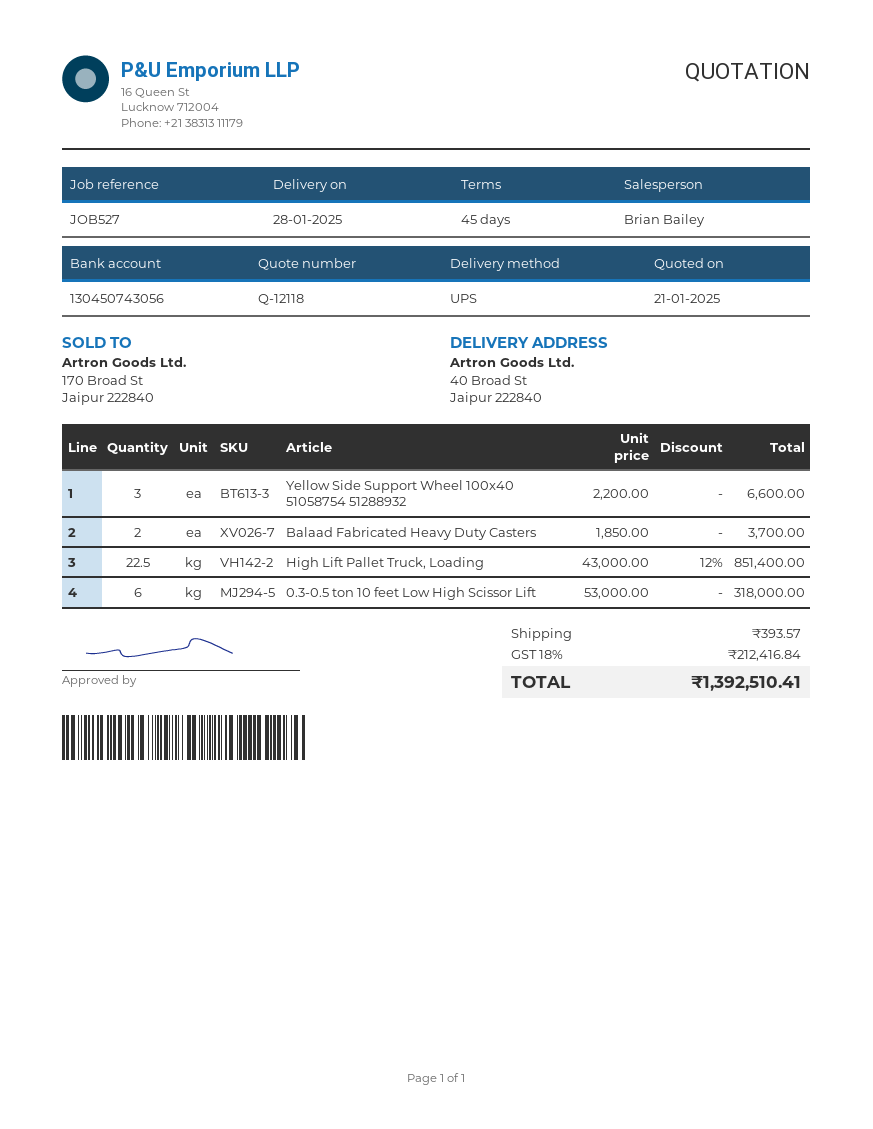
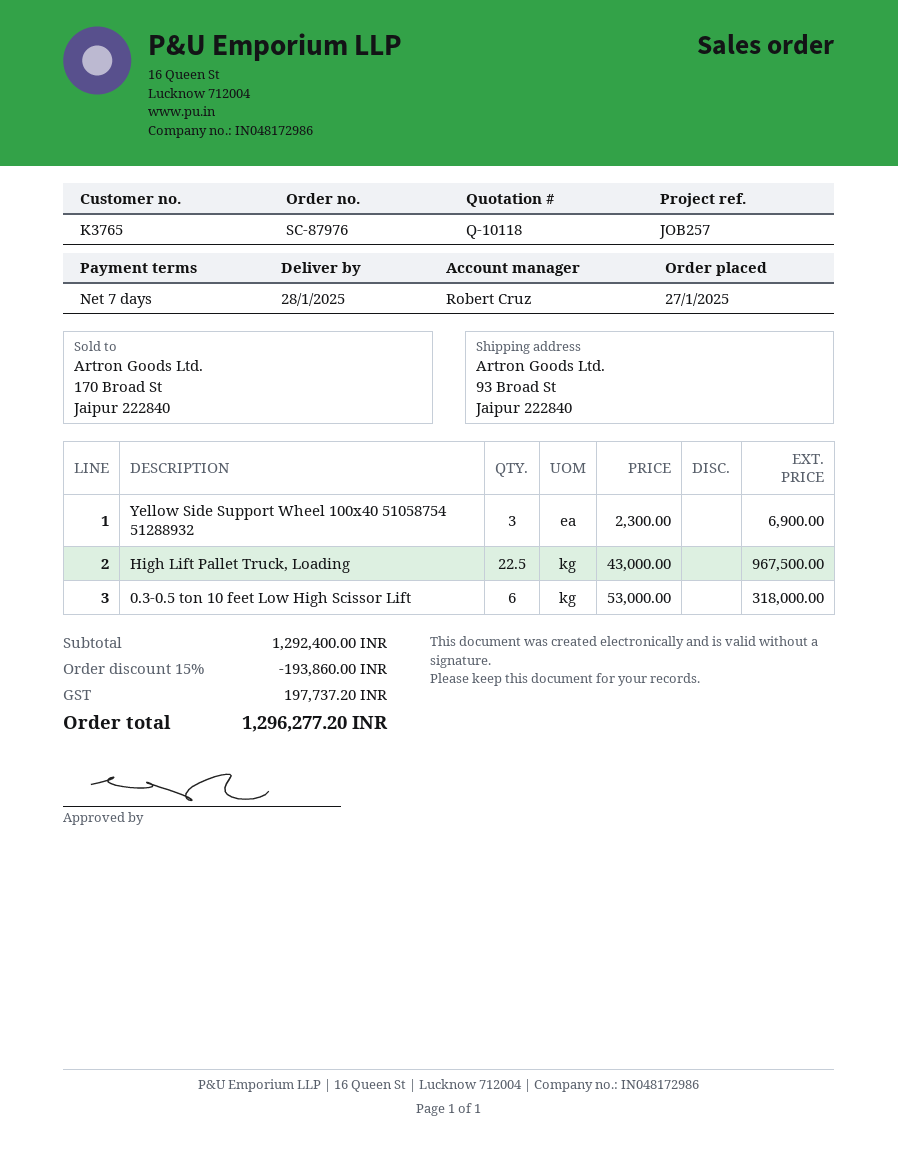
quote number: Q-12118 -> Q-10118
payment terms: 45 days -> 7 days
reference: JOB527 -> JOB257
sales rep: Brian Bailey -> Robert Cruz
ship to: 40 Broad St, Jaipur 222840 -> 93 Broad St, Jaipur 222840
Yellow Side Support Wheel 100x40 51058754 51288932: 3 x 2200.00 = 6600.00 -> 3 x 2300.00 = 6900.00
Balaad Fabricated Heavy Duty Casters: 2 x 1850.00 = 3700.00 -> none
High Lift Pallet Truck, Loading: 22.5 x 43000.00 - 12% = 851400.00 -> 22.5 x 43000.00 = 967500.00
discount: none -> 15% = 193860.00
shipping: 393.57 -> none
tax: 212416.84 -> 197737.20
total: 1392510.41 -> 1296277.20

